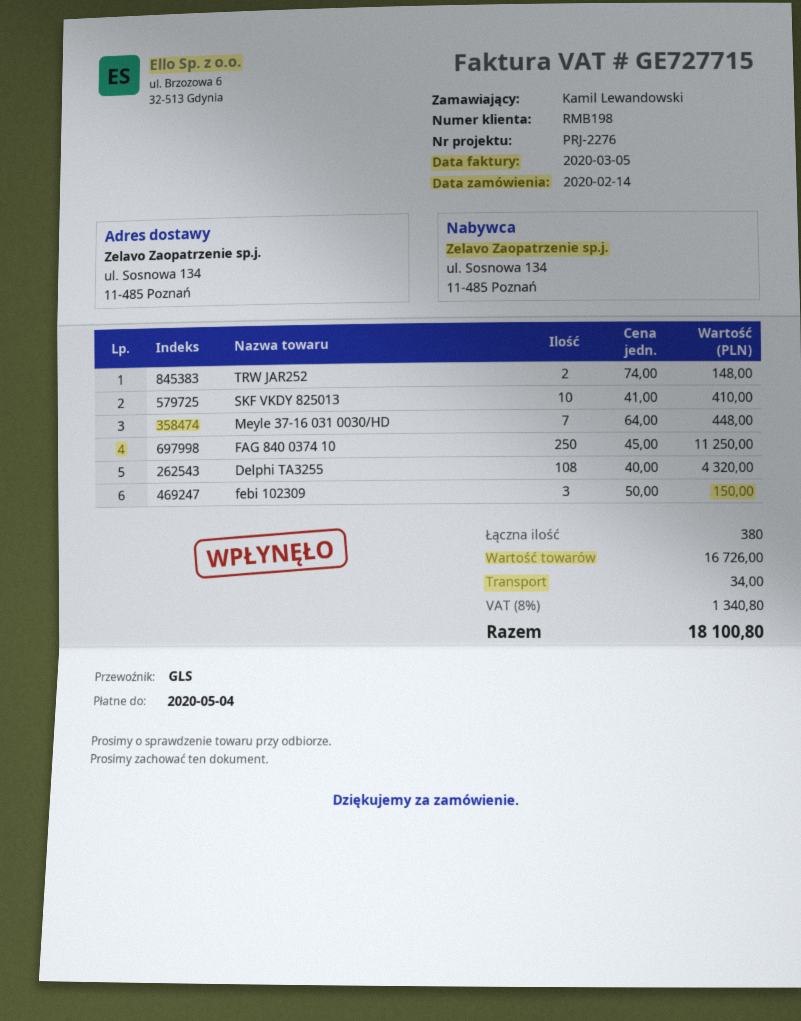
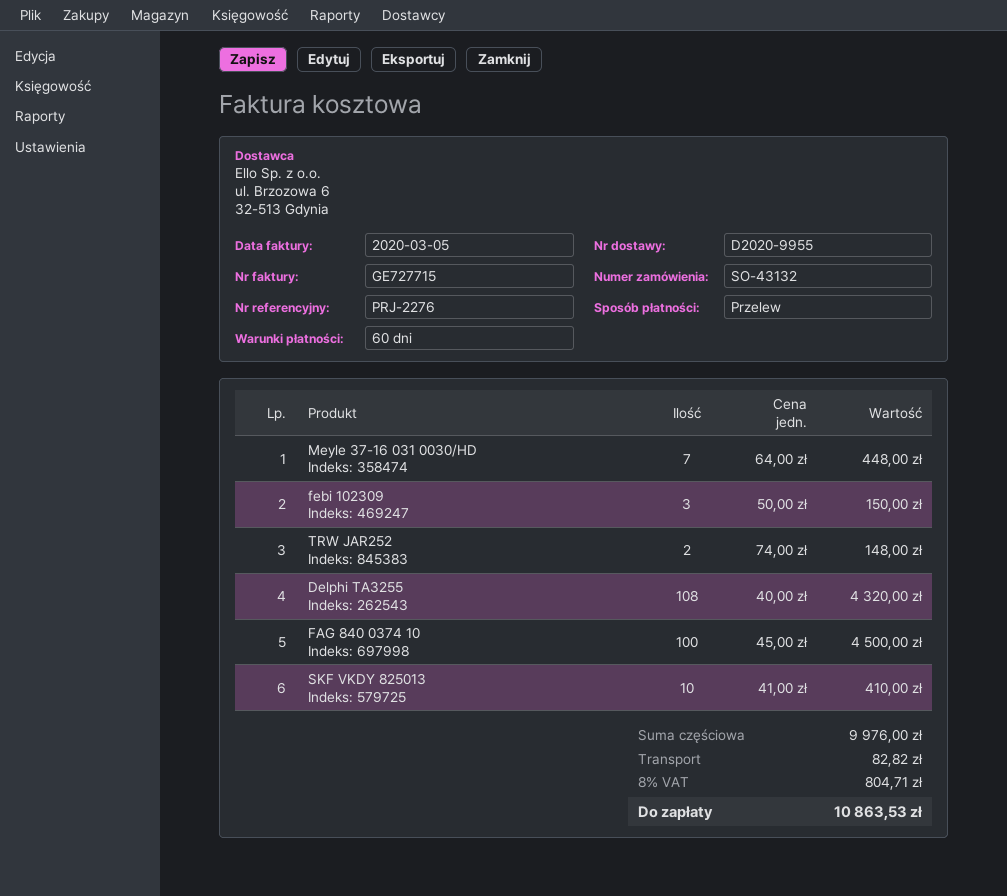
FAG 840 0374 10: 250 x 45.00 = 11250.00 -> 100 x 45.00 = 4500.00
subtotal: 16726.00 -> 9976.00
shipping: 34.00 -> 82.82
tax: 8% = 1340.80 -> 8% = 804.71
total: 18100.80 -> 10863.53

